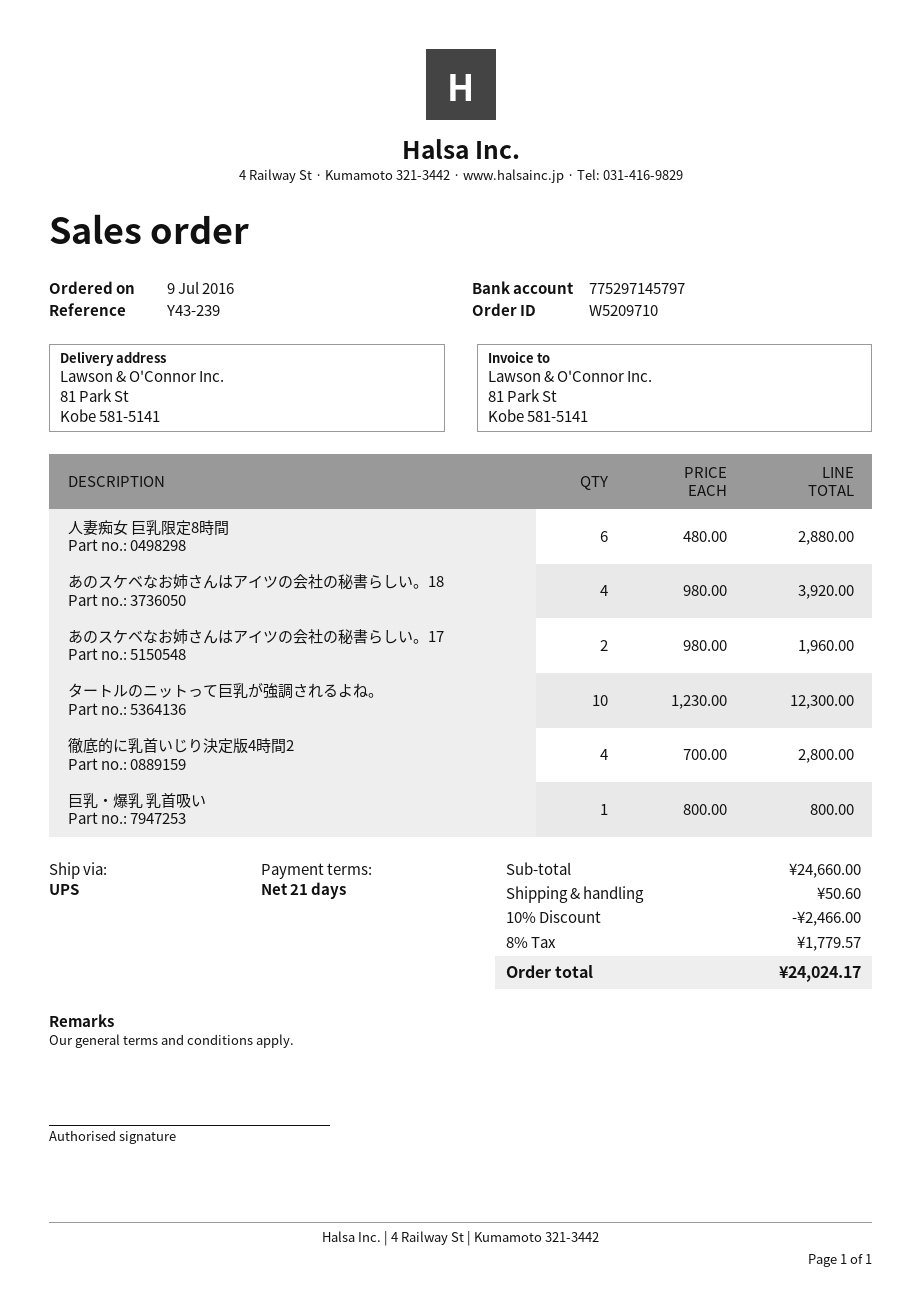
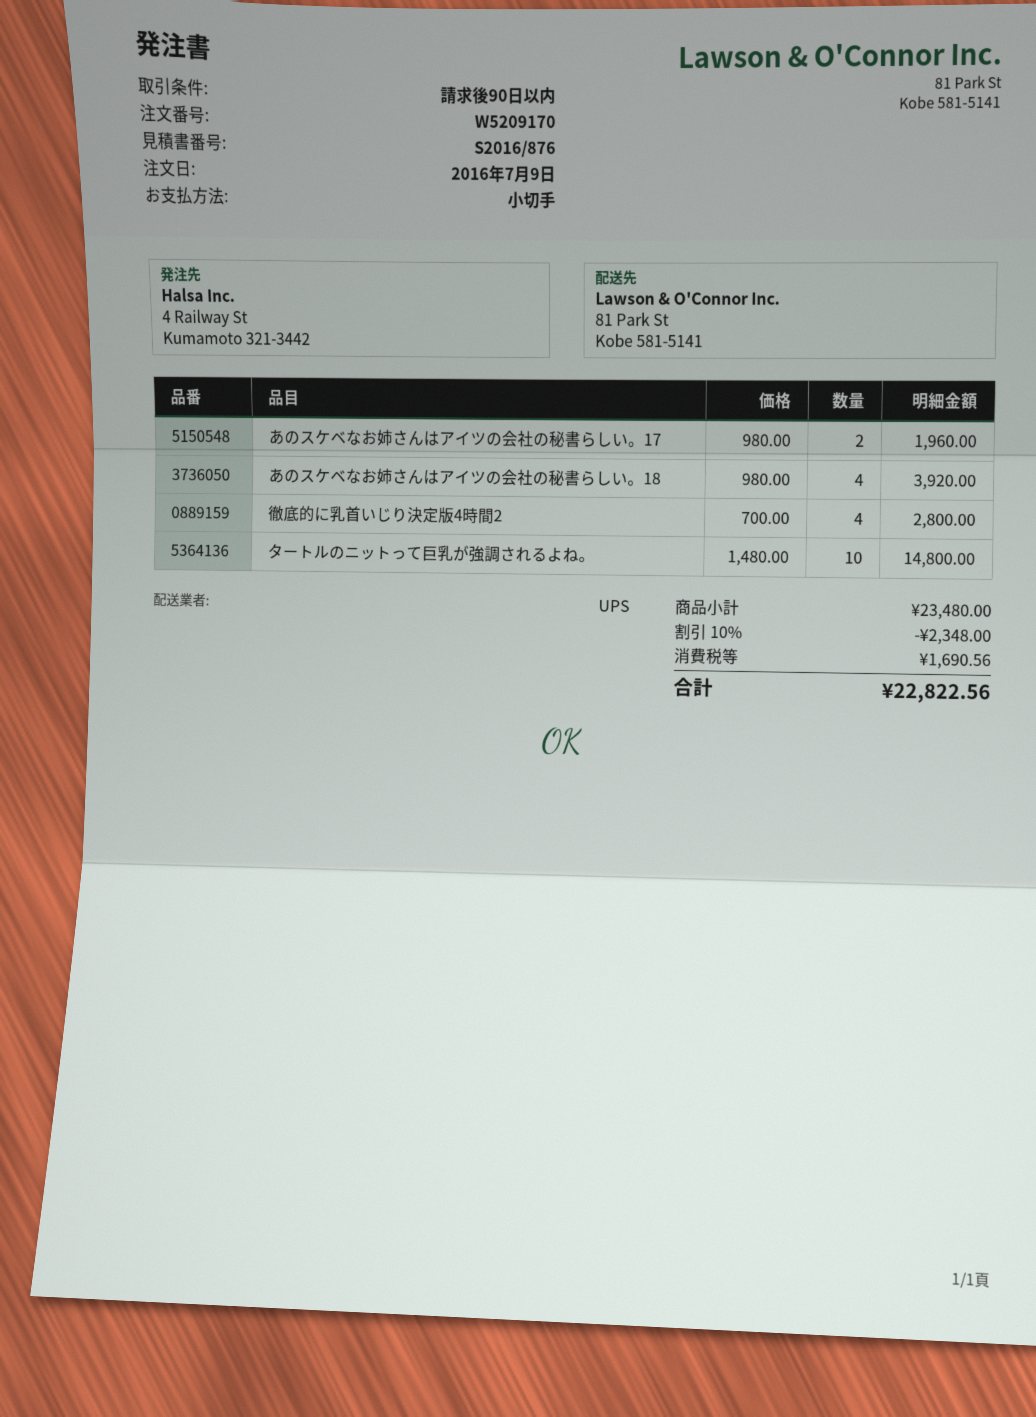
order number: W5209710 -> W5209170
payment terms: 21 days -> 90 days
人妻痴女 巨乳限定8時間: 6 x 480.00 = 2880.00 -> none
タートルのニットって巨乳が強調されるよね。: 10 x 1230.00 = 12300.00 -> 10 x 1480.00 = 14800.00
巨乳・爆乳 乳首吸い: 1 x 800.00 = 800.00 -> none
subtotal: 24660.00 -> 23480.00
discount: 10% = 2466.00 -> 10% = 2348.00
shipping: 50.60 -> none
tax: 1779.57 -> 1690.56
total: 24024.17 -> 22822.56

